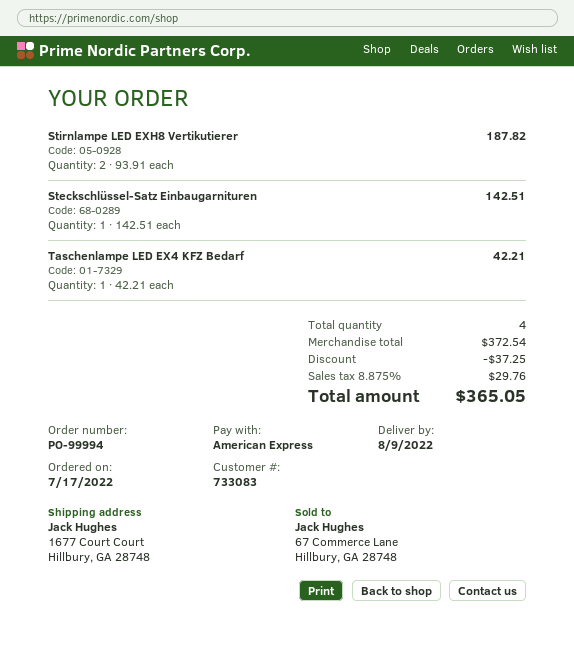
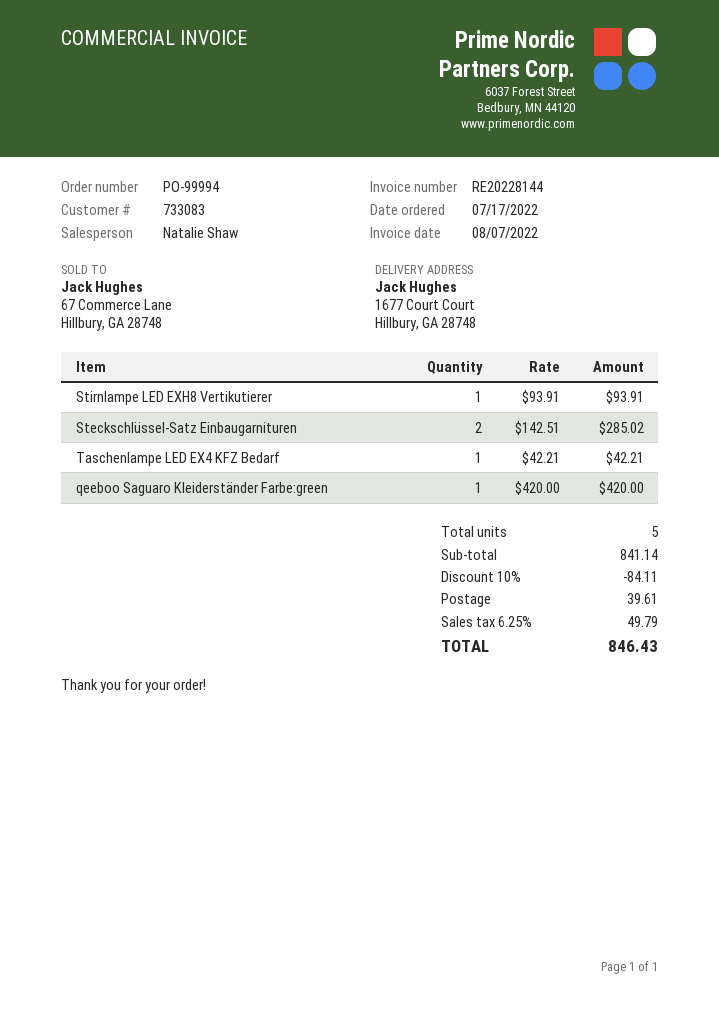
Stirnlampe LED EXH8 Vertikutierer: 2 x 93.91 = 187.82 -> 1 x 93.91 = 93.91
Steckschlüssel-Satz Einbaugarnituren: 1 x 142.51 = 142.51 -> 2 x 142.51 = 285.02
qeeboo Saguaro Kleiderständer Farbe:green: none -> 1 x 420.00 = 420.00
total quantity: 4 -> 5
subtotal: 372.54 -> 841.14
discount: 37.25 -> 84.11
shipping: none -> 39.61
tax: 8.875% = 29.76 -> 6.25% = 49.79
total: 365.05 -> 846.43

